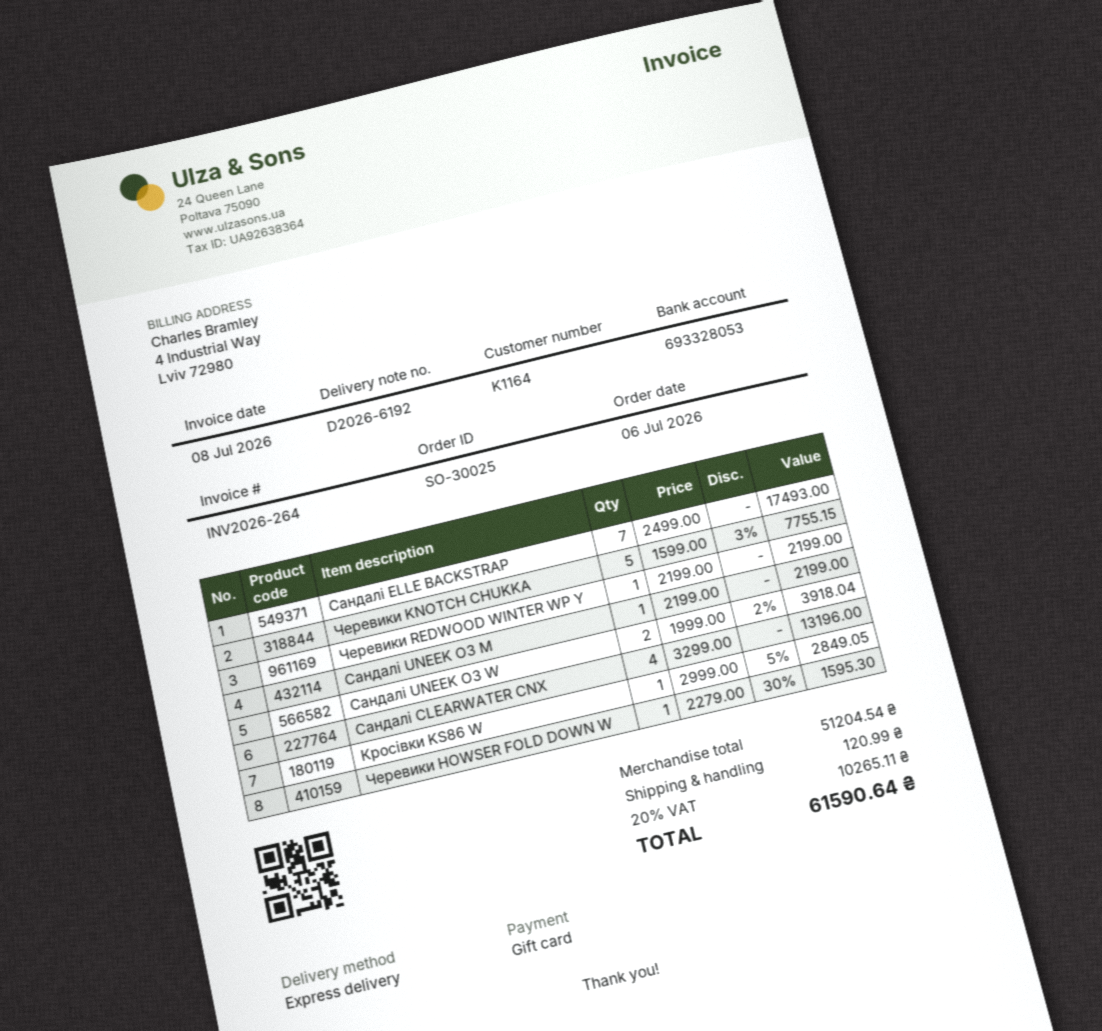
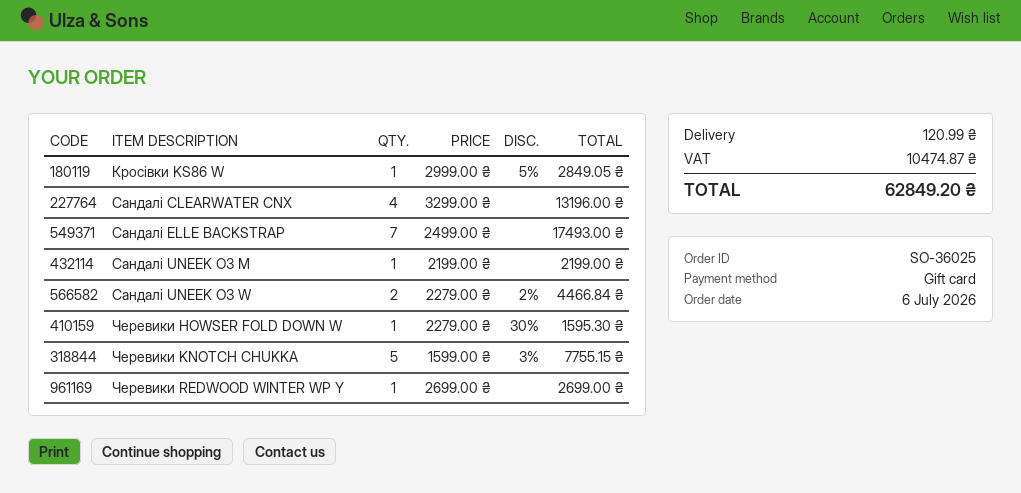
order number: SO-30025 -> SO-36025
Черевики REDWOOD WINTER WP Y: 1 x 2199.00 = 2199.00 -> 1 x 2699.00 = 2699.00
Сандалі UNEEK O3 W: 2 x 1999.00 - 2% = 3918.04 -> 2 x 2279.00 - 2% = 4466.84
tax: 10265.11 -> 10474.87
total: 61590.64 -> 62849.20

